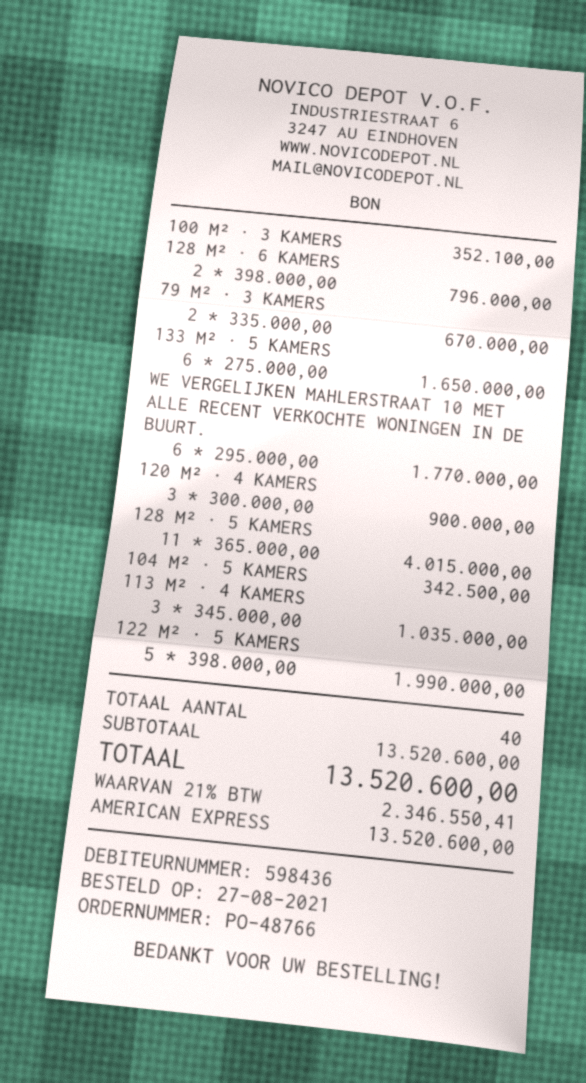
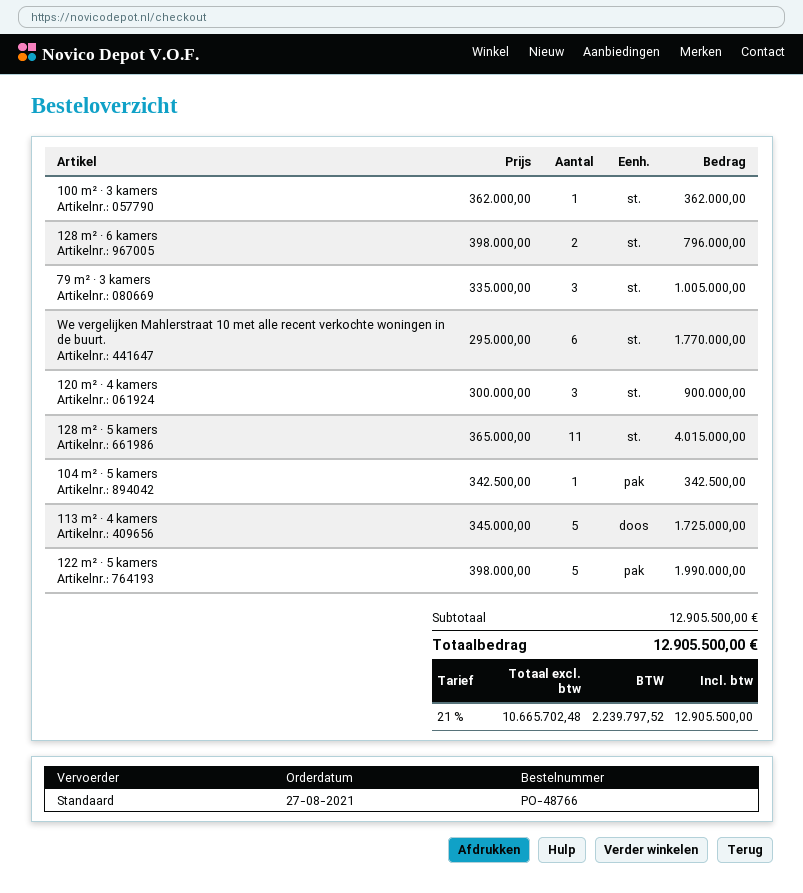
100 M² · 3 KAMERS: 1 x 352100.00 = 352100.00 -> 1 x 362000.00 = 362000.00
79 M² · 3 KAMERS: 2 x 335000.00 = 670000.00 -> 3 x 335000.00 = 1005000.00
133 M² · 5 KAMERS: 6 x 275000.00 = 1650000.00 -> none
113 M² · 4 KAMERS: 3 x 345000.00 = 1035000.00 -> 5 x 345000.00 = 1725000.00
subtotal: 13520600.00 -> 12905500.00
tax: 21% = 2346550.41 -> 21% = 2239797.52
total: 13520600.00 -> 12905500.00

